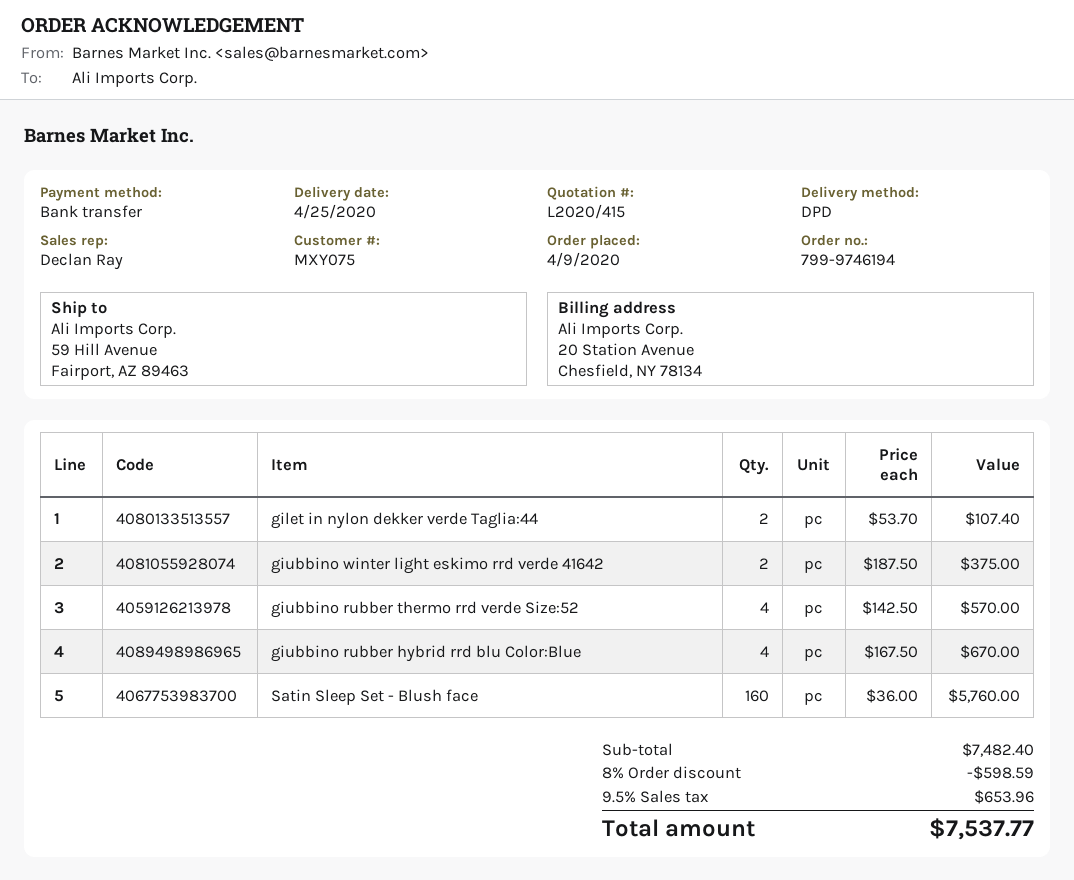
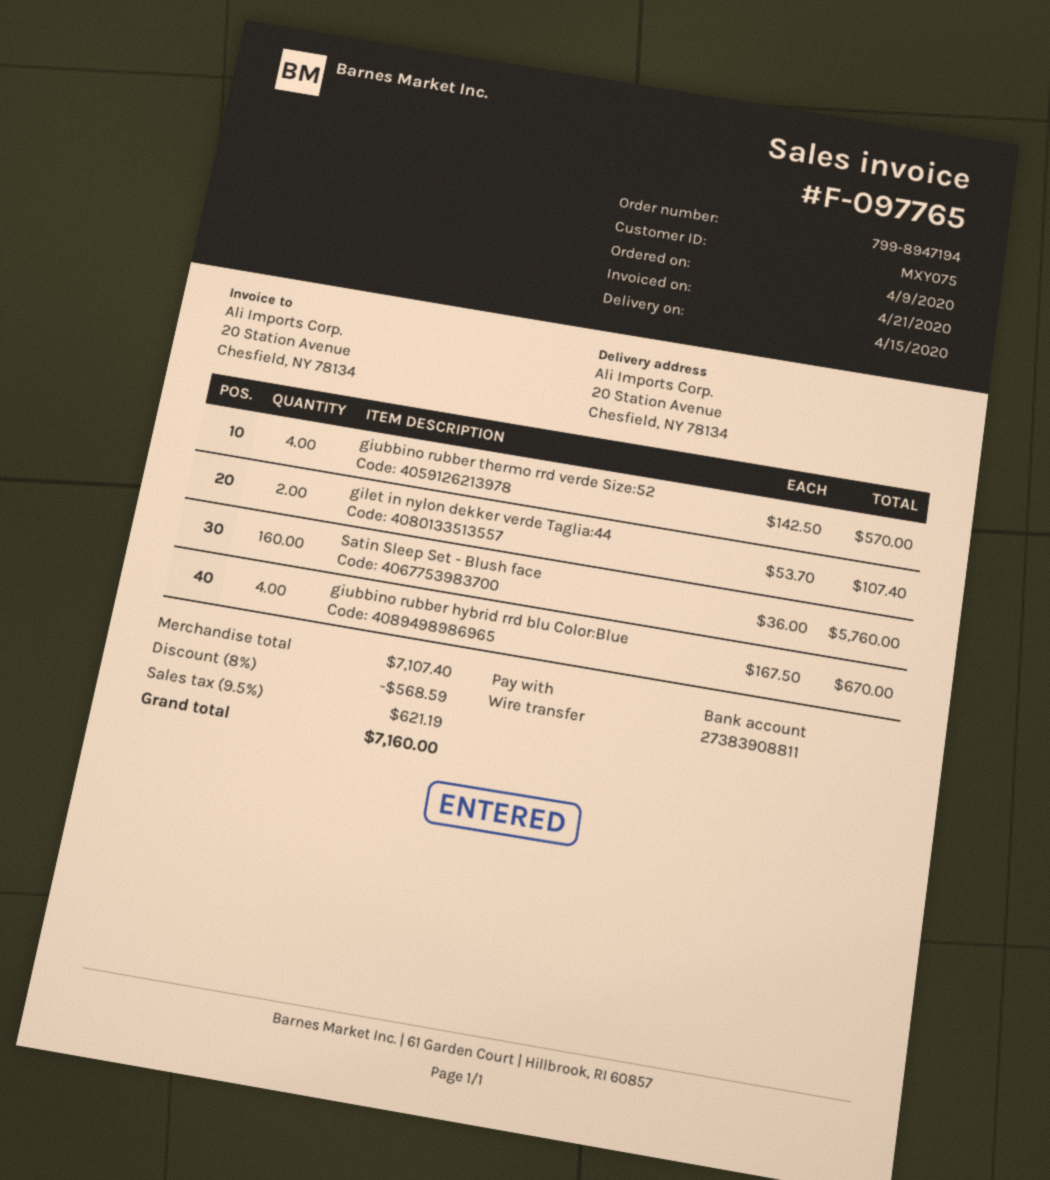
order number: 799-9746194 -> 799-8947194
delivery date: 2020-04-25 -> 2020-04-15
ship to: 59 Hill Avenue, Fairport, AZ 89463 -> 20 Station Avenue, Chesfield, NY 78134
giubbino winter light eskimo rrd verde 41642: 2 x 187.50 = 375.00 -> none
subtotal: 7482.40 -> 7107.40
discount: 8% = 598.59 -> 8% = 568.59
tax: 9.5% = 653.96 -> 9.5% = 621.19
total: 7537.77 -> 7160.00

